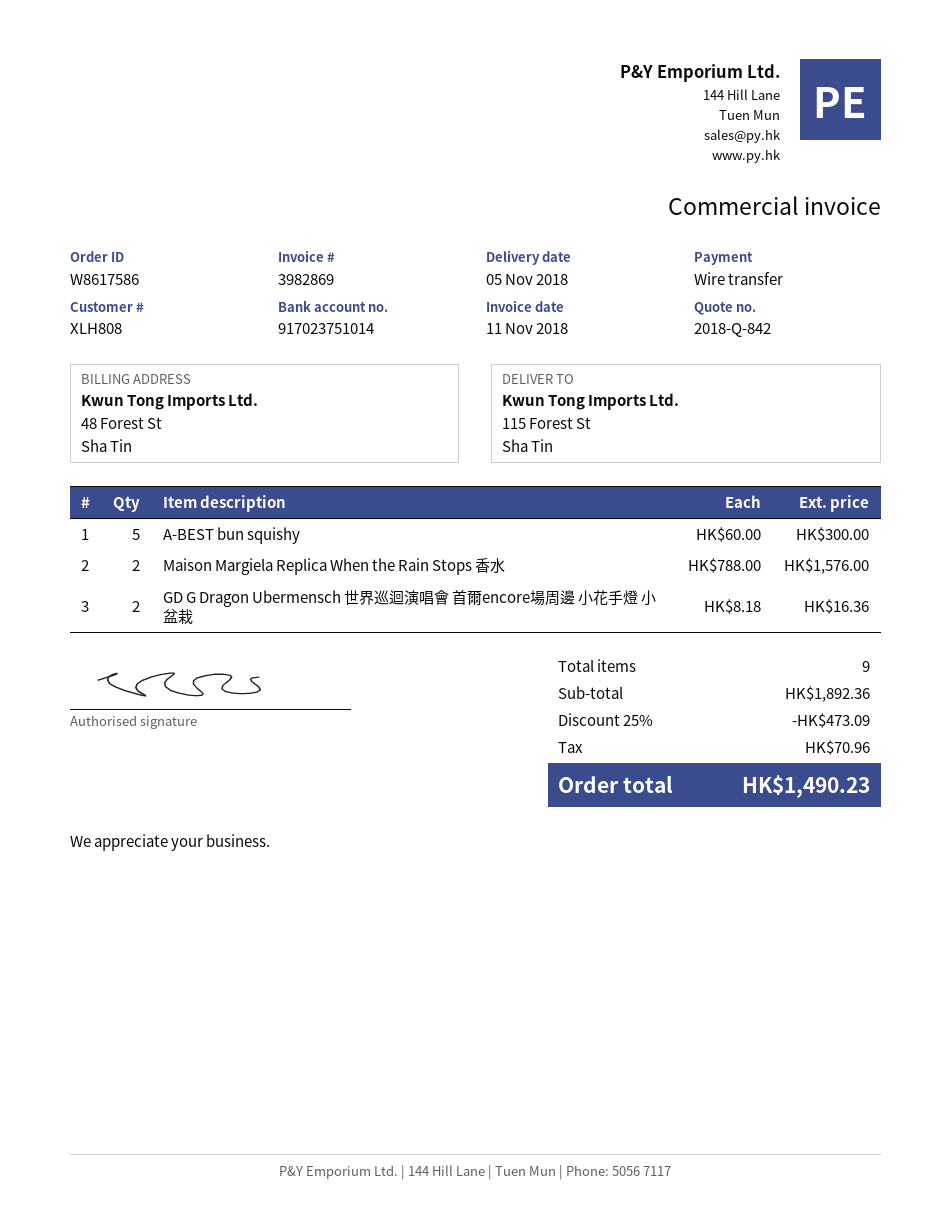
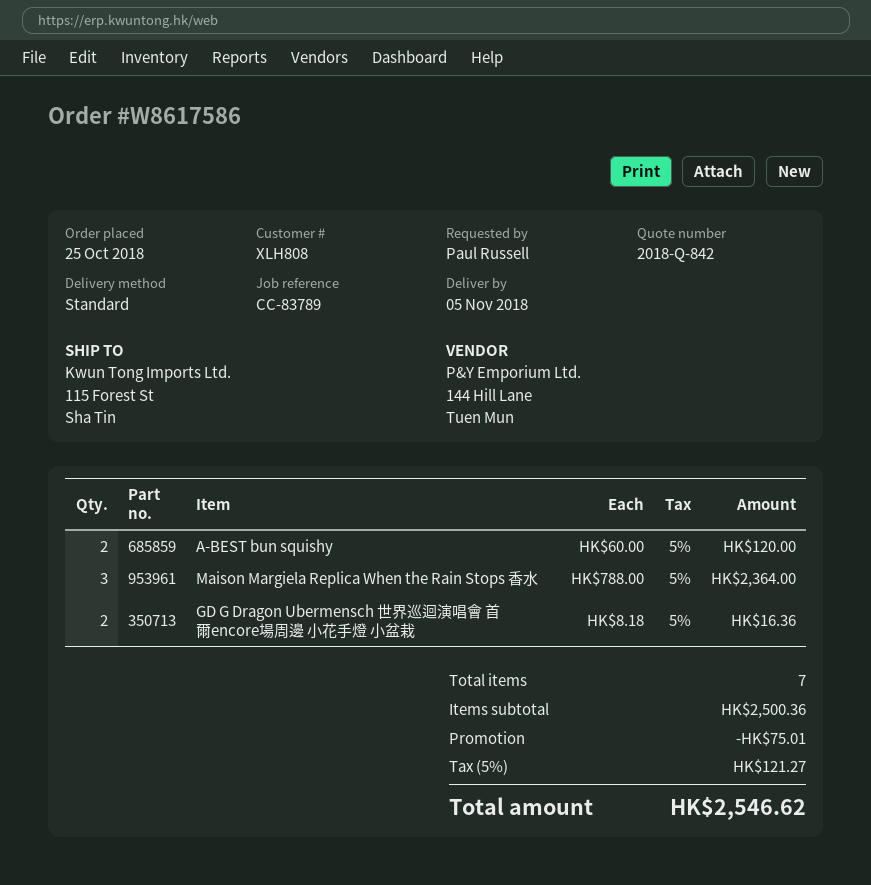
A-BEST bun squishy: 5 x 60.00 = 300.00 -> 2 x 60.00 = 120.00
Maison Margiela Replica When the Rain Stops 香水: 2 x 788.00 = 1576.00 -> 3 x 788.00 = 2364.00
total quantity: 9 -> 7
subtotal: 1892.36 -> 2500.36
discount: 473.09 -> 75.01
tax: 70.96 -> 121.27
total: 1490.23 -> 2546.62

